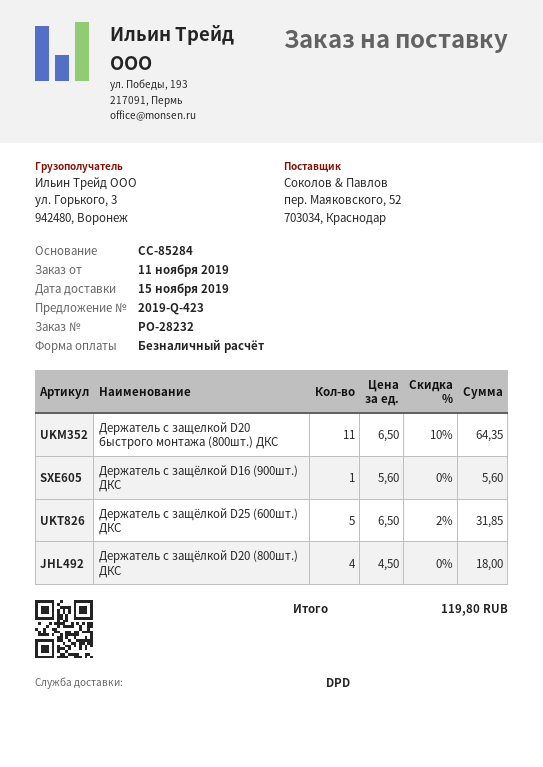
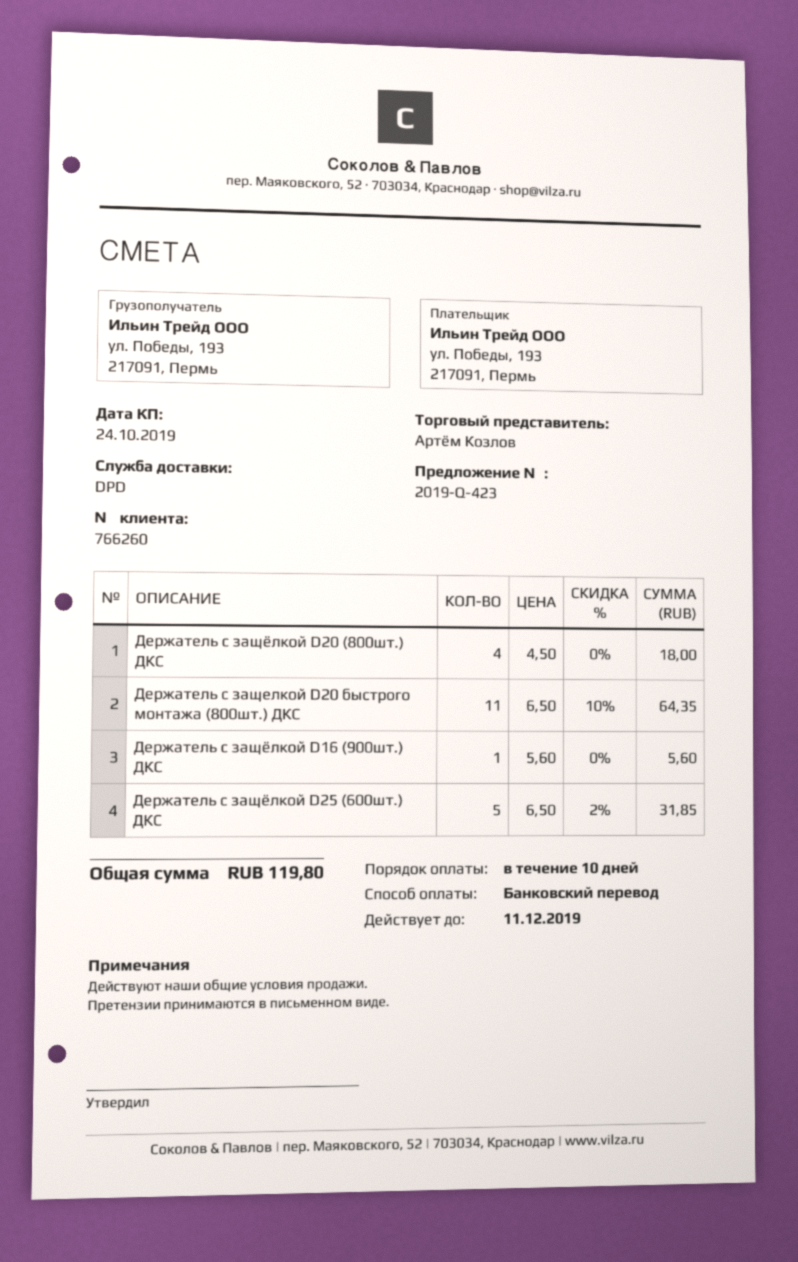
ship to: ул. Горького, 3, 942480, Воронеж -> ул. Победы, 193, 217091, Пермь

